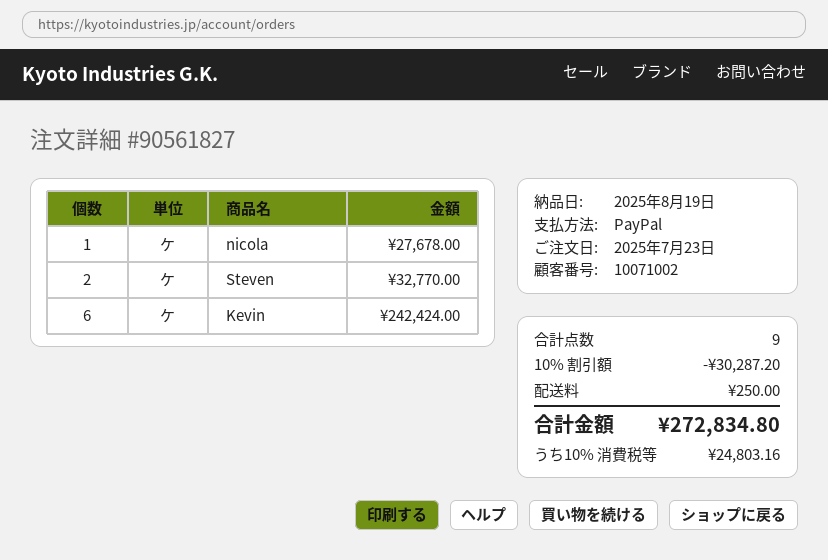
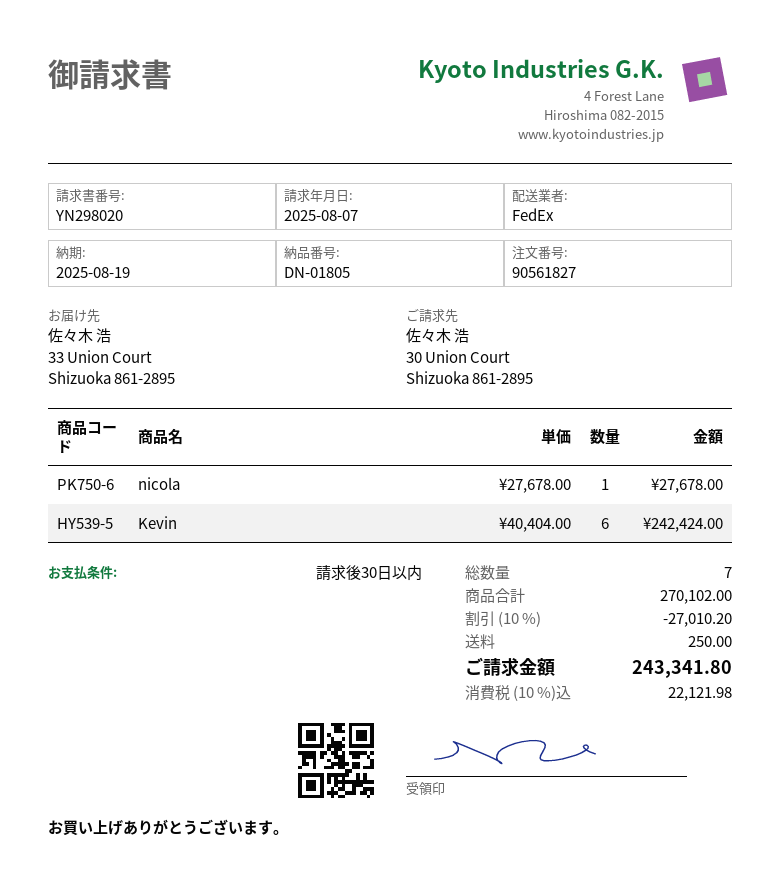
Steven: 2 for 32770.00 -> none
total quantity: 9 -> 7
discount: 10% = 30287.20 -> 10% = 27010.20
tax: 10% = 24803.16 -> 10% = 22121.98
total: 272834.80 -> 243341.80

